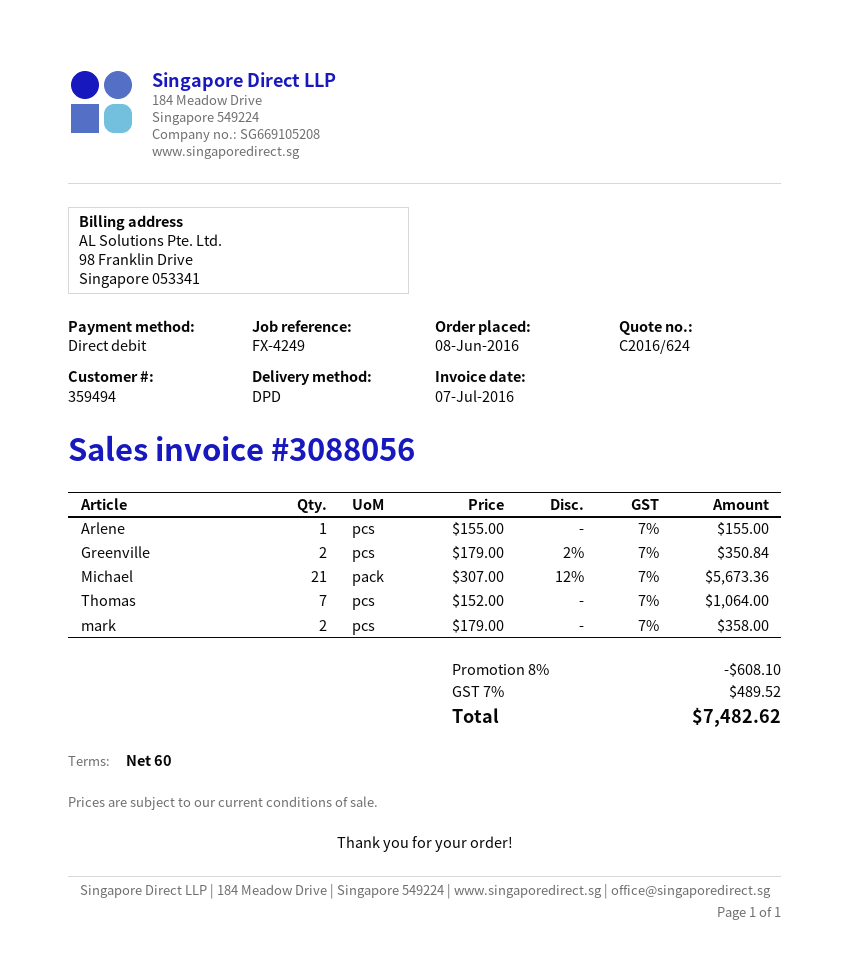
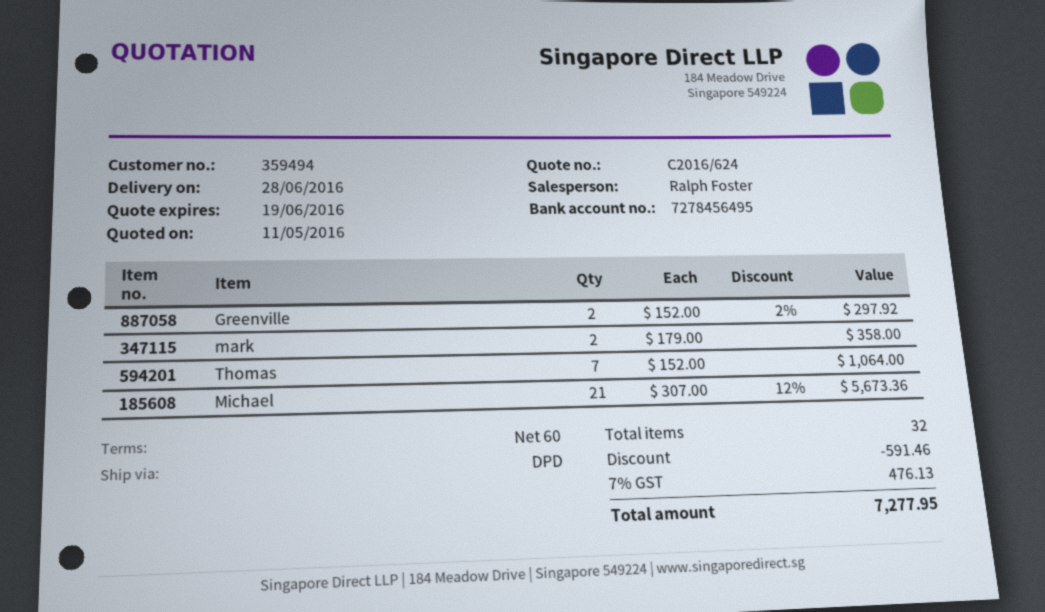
Arlene: 1 x 155.00 = 155.00 -> none
Greenville: 2 x 179.00 - 2% = 350.84 -> 2 x 152.00 - 2% = 297.92
discount: 608.10 -> 591.46
tax: 7% = 489.52 -> 7% = 476.13
total: 7482.62 -> 7277.95

